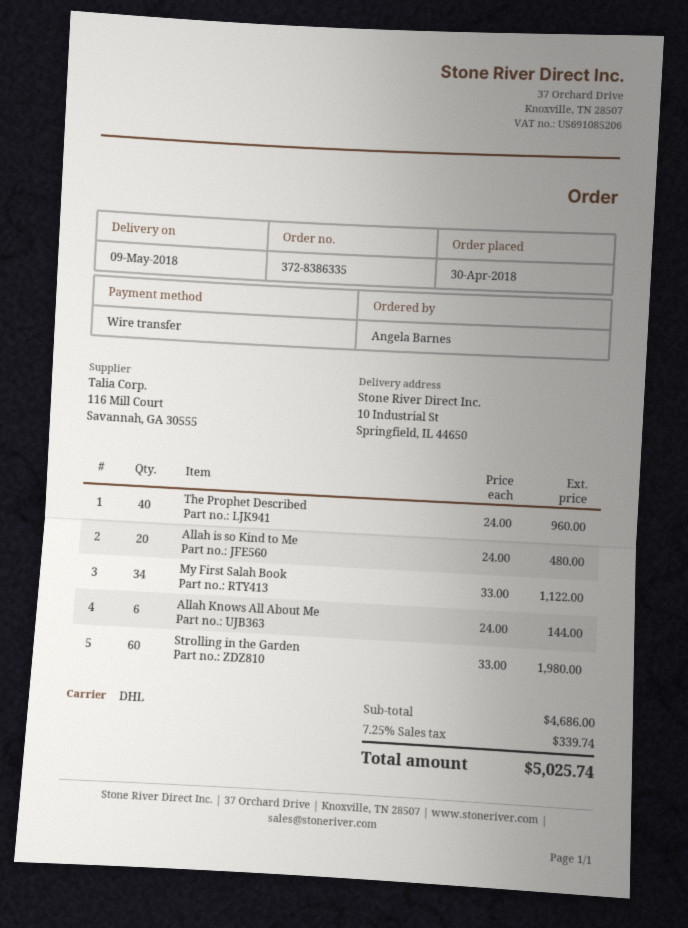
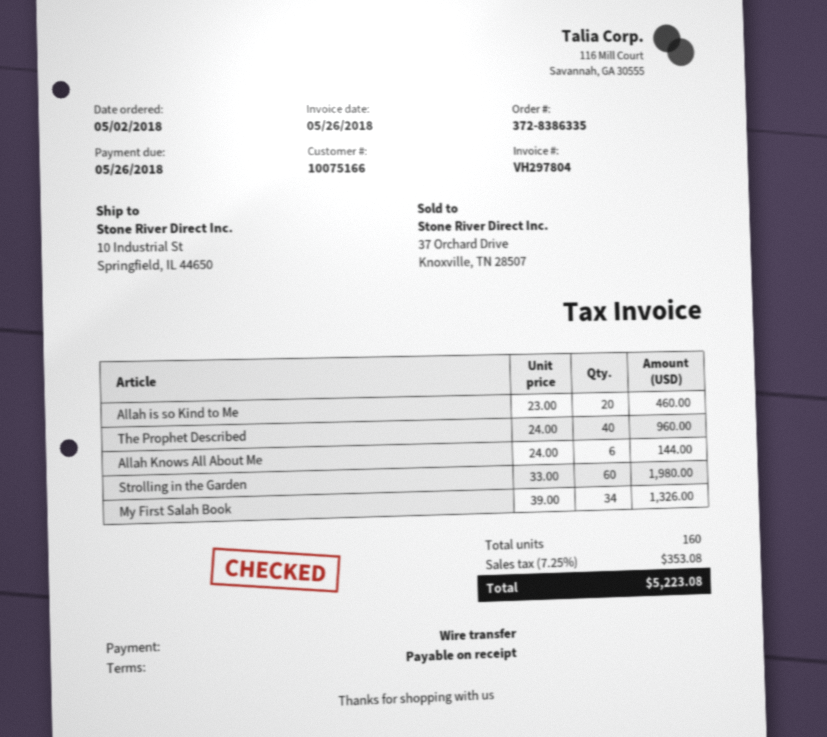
order date: 2018-04-30 -> 2018-05-02
Allah is so Kind to Me: 20 x 24.00 = 480.00 -> 20 x 23.00 = 460.00
My First Salah Book: 34 x 33.00 = 1122.00 -> 34 x 39.00 = 1326.00
tax: 7.25% = 339.74 -> 7.25% = 353.08
total: 5025.74 -> 5223.08

